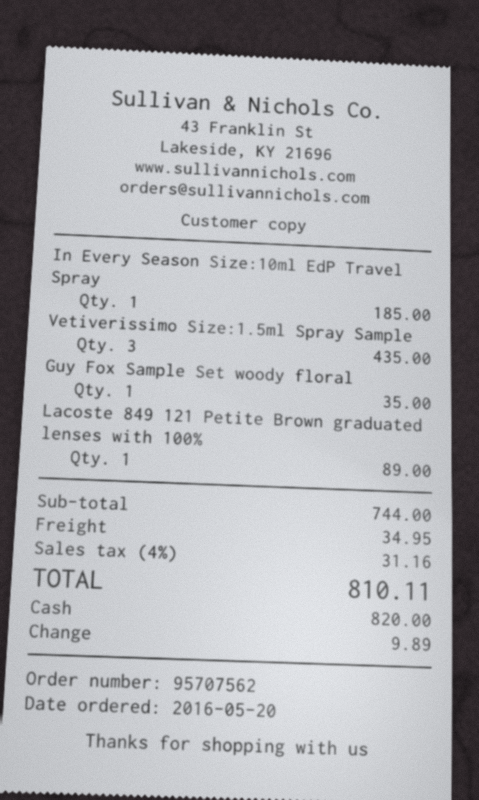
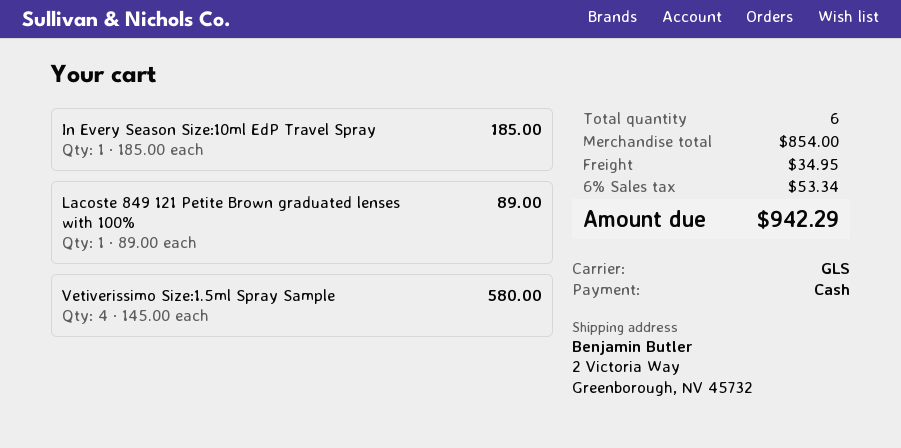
Vetiverissimo Size:1.5ml Spray Sample: 3 for 435.00 -> 4 for 580.00
Guy Fox Sample Set woody floral: 1 for 35.00 -> none
subtotal: 744.00 -> 854.00
tax: 4% = 31.16 -> 6% = 53.34
total: 810.11 -> 942.29

